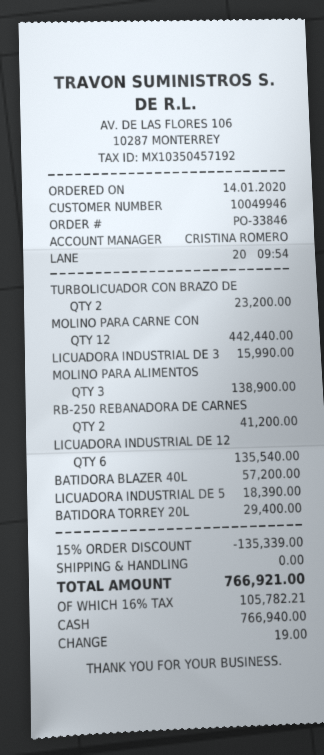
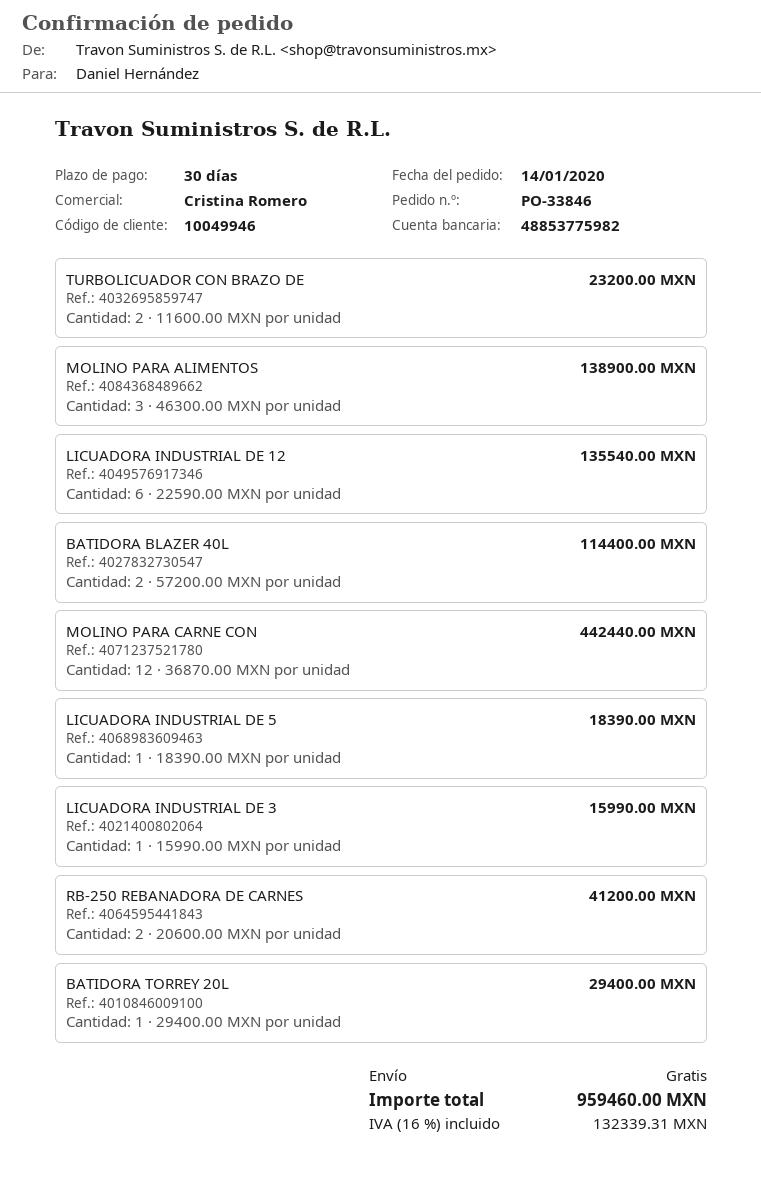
BATIDORA BLAZER 40L: 1 for 57200.00 -> 2 for 114400.00
discount: 15% = 135339.00 -> none
tax: 16% = 105782.21 -> 16% = 132339.31
total: 766921.00 -> 959460.00

